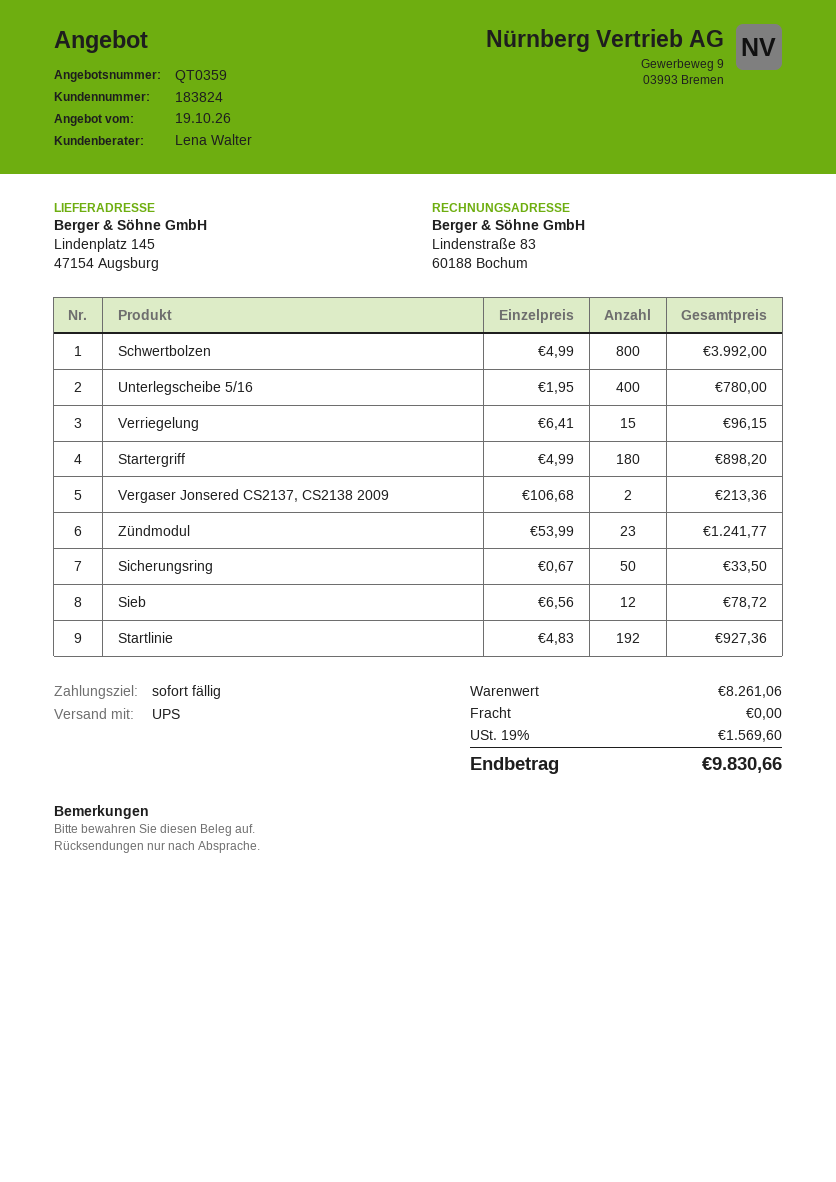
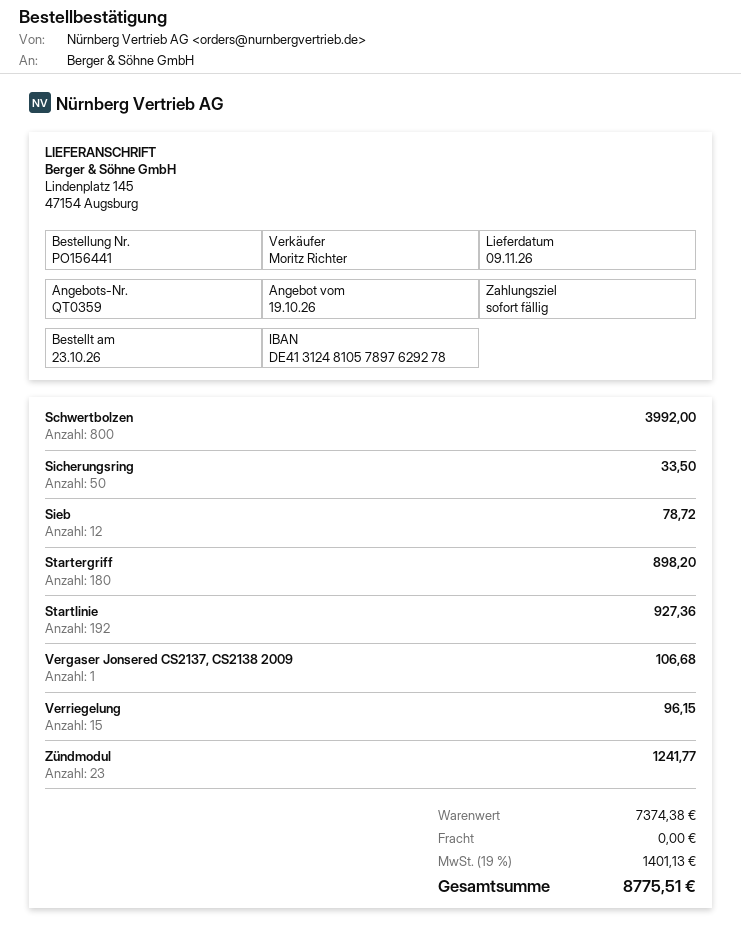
sales rep: Lena Walter -> Moritz Richter
Unterlegscheibe 5/16: 400 for 780.00 -> none
Vergaser Jonsered CS2137, CS2138 2009: 2 for 213.36 -> 1 for 106.68
subtotal: 8261.06 -> 7374.38
tax: 19% = 1569.60 -> 19% = 1401.13
total: 9830.66 -> 8775.51

